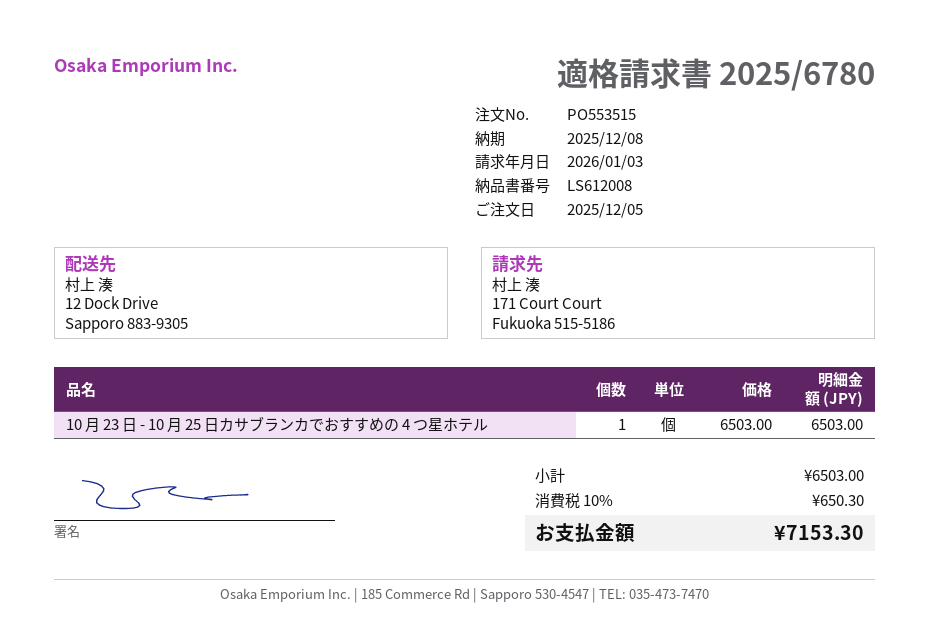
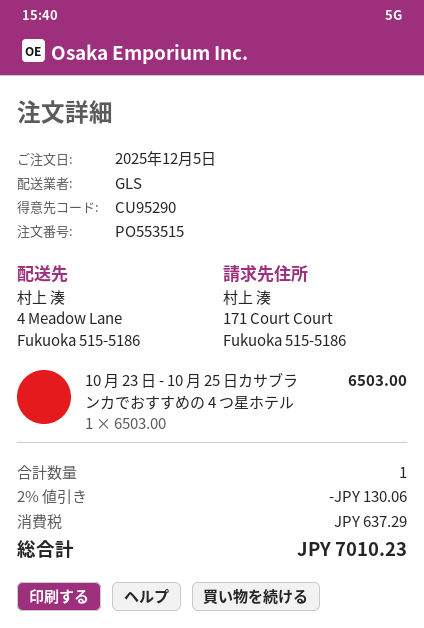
ship to: 12 Dock Drive, Sapporo 883-9305 -> 4 Meadow Lane, Fukuoka 515-5186
discount: none -> 2% = 130.06
tax: 650.30 -> 637.29
total: 7153.30 -> 7010.23

